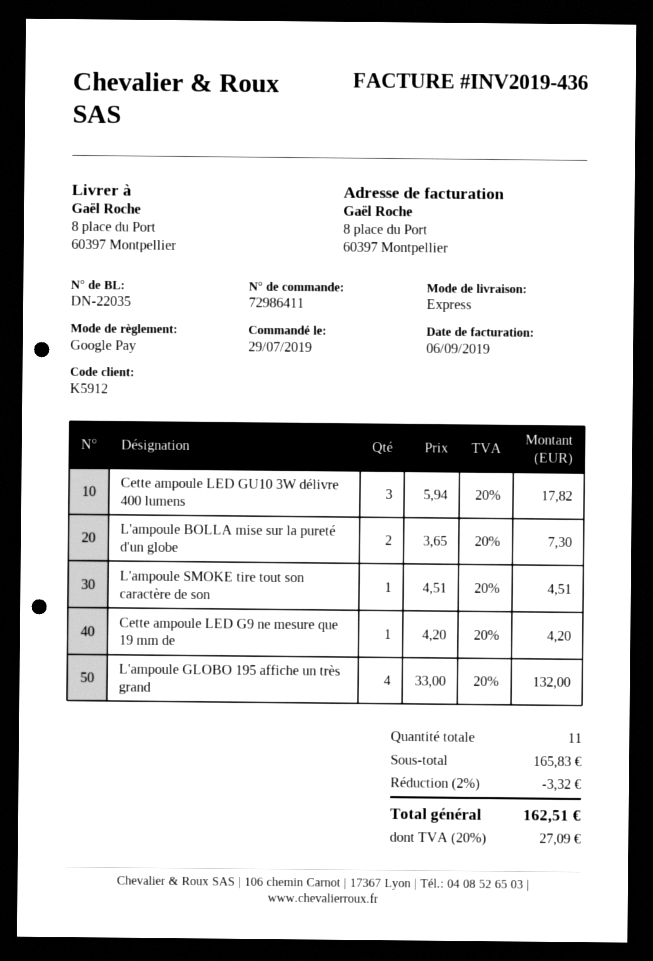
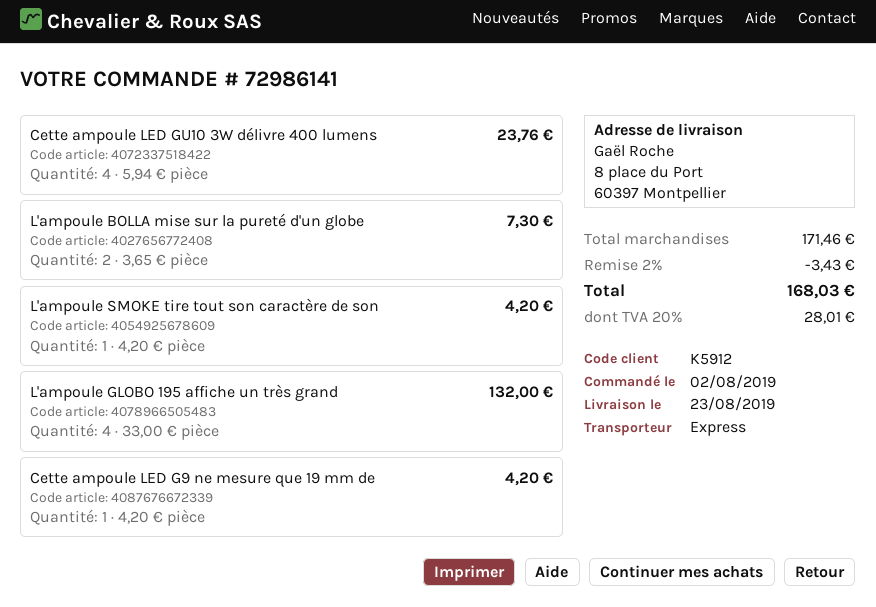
order number: 72986411 -> 72986141
order date: 2019-07-29 -> 2019-08-02
Cette ampoule LED GU10 3W délivre 400 lumens: 3 x 5.94 = 17.82 -> 4 x 5.94 = 23.76
L'ampoule SMOKE tire tout son caractère de son: 1 x 4.51 = 4.51 -> 1 x 4.20 = 4.20
subtotal: 165.83 -> 171.46
discount: 2% = 3.32 -> 2% = 3.43
tax: 20% = 27.09 -> 20% = 28.01
total: 162.51 -> 168.03

